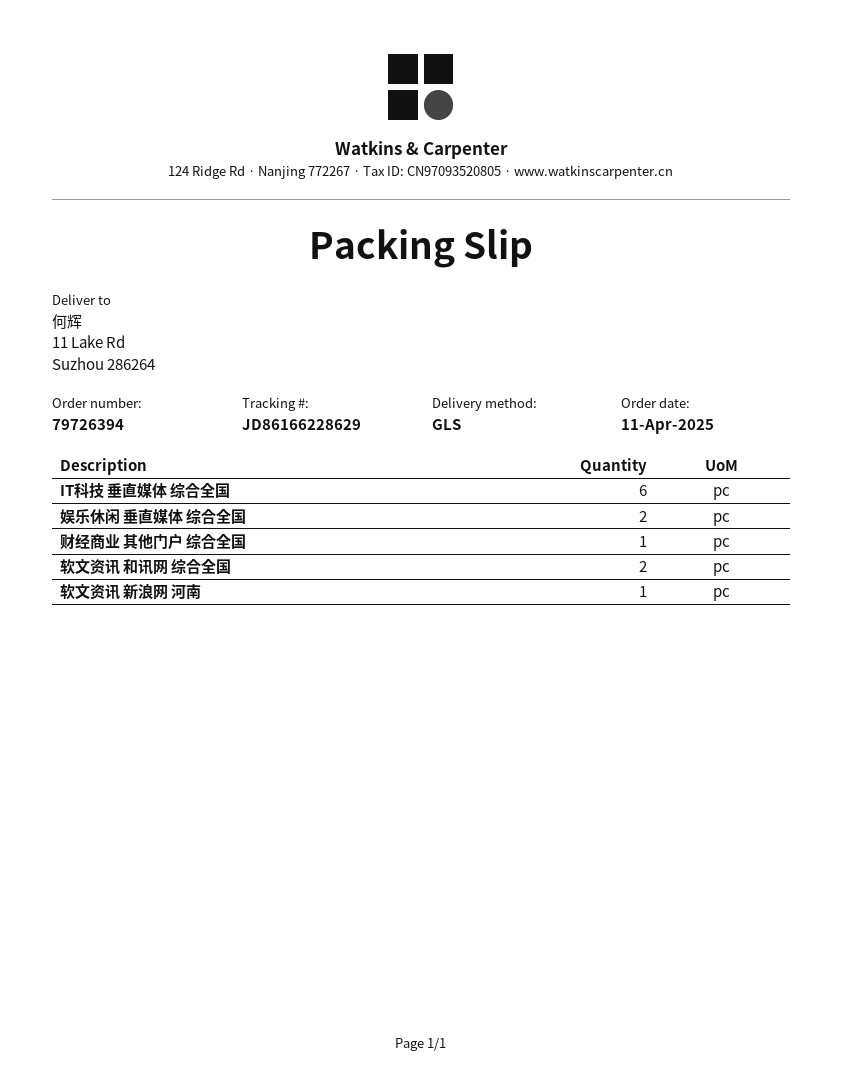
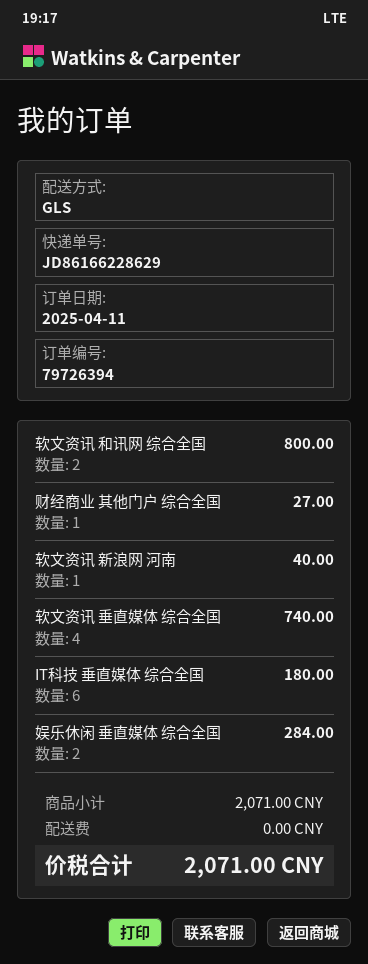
软文资讯 垂直媒体 综合全国: none -> 4

